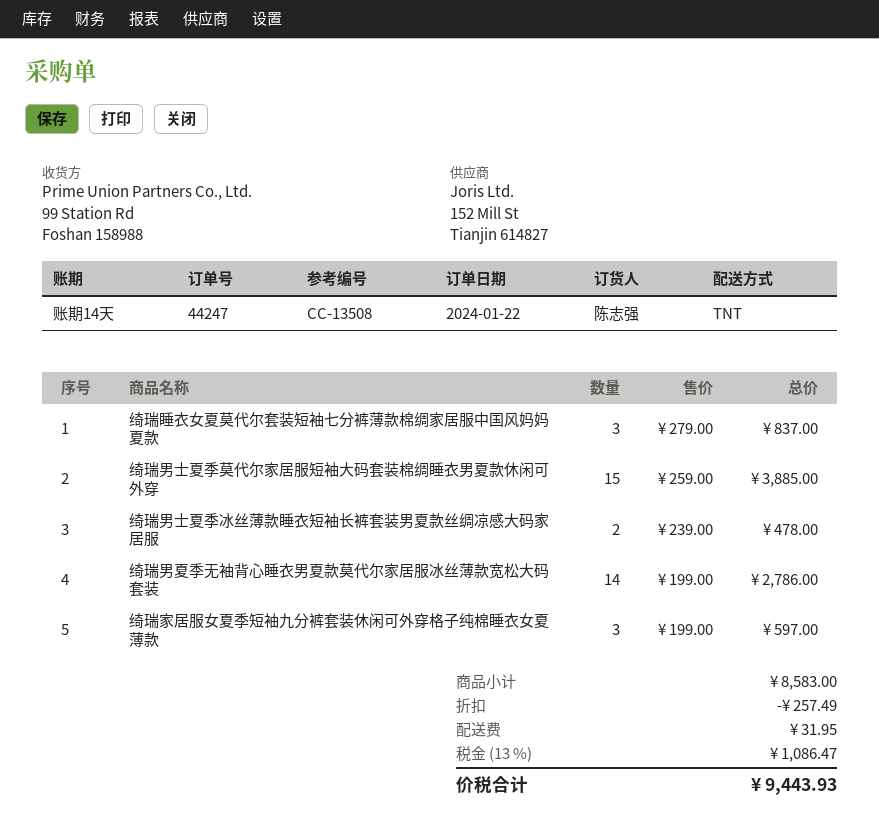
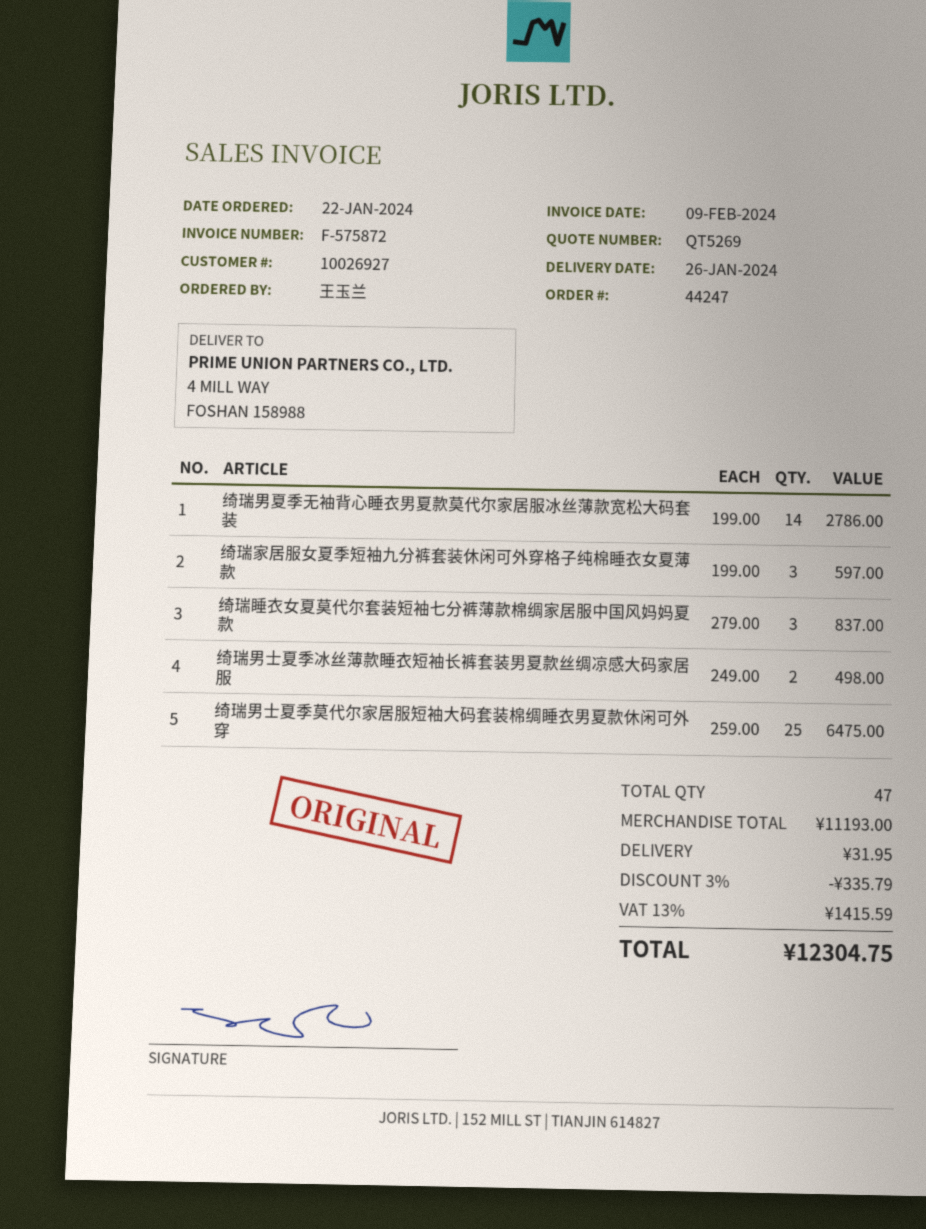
ordered by: 陈志强 -> 王玉兰
ship to: 99 Station Rd, Foshan 158988 -> 4 MILL WAY, FOSHAN 158988
绮瑞男士夏季莫代尔家居服短袖大码套装棉绸睡衣男夏款休闲可外穿: 15 x 259.00 = 3885.00 -> 25 x 259.00 = 6475.00
绮瑞男士夏季冰丝薄款睡衣短袖长裤套装男夏款丝绸凉感大码家居服: 2 x 239.00 = 478.00 -> 2 x 249.00 = 498.00
subtotal: 8583.00 -> 11193.00
discount: 257.49 -> 335.79
tax: 13% = 1086.47 -> 13% = 1415.59
total: 9443.93 -> 12304.75

